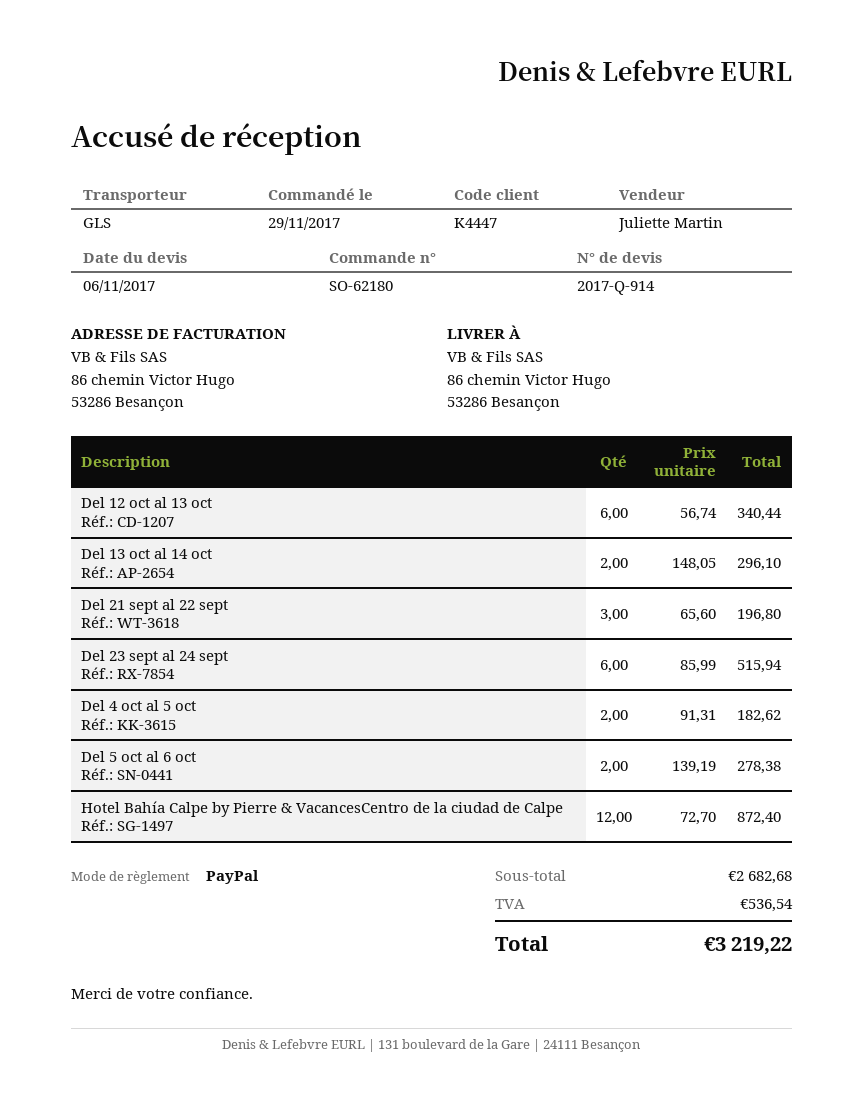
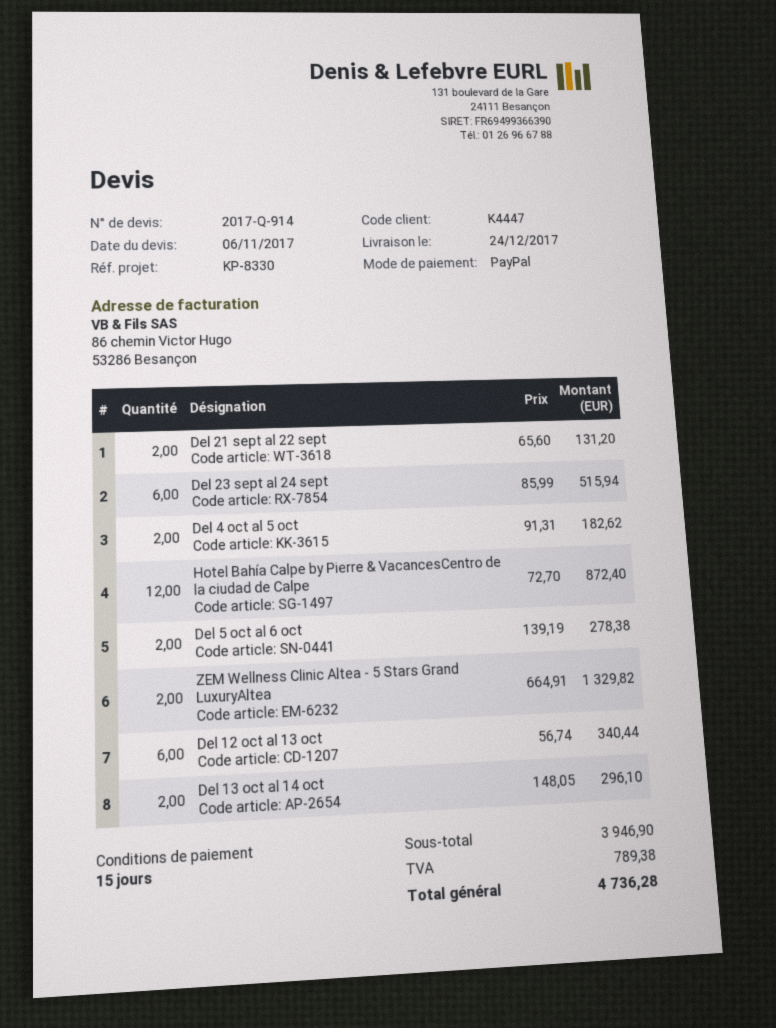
Del 21 sept al 22 sept: 3 x 65.60 = 196.80 -> 2 x 65.60 = 131.20
ZEM Wellness Clinic Altea - 5 Stars Grand LuxuryAltea: none -> 2 x 664.91 = 1329.82
subtotal: 2682.68 -> 3946.90
tax: 536.54 -> 789.38
total: 3219.22 -> 4736.28

